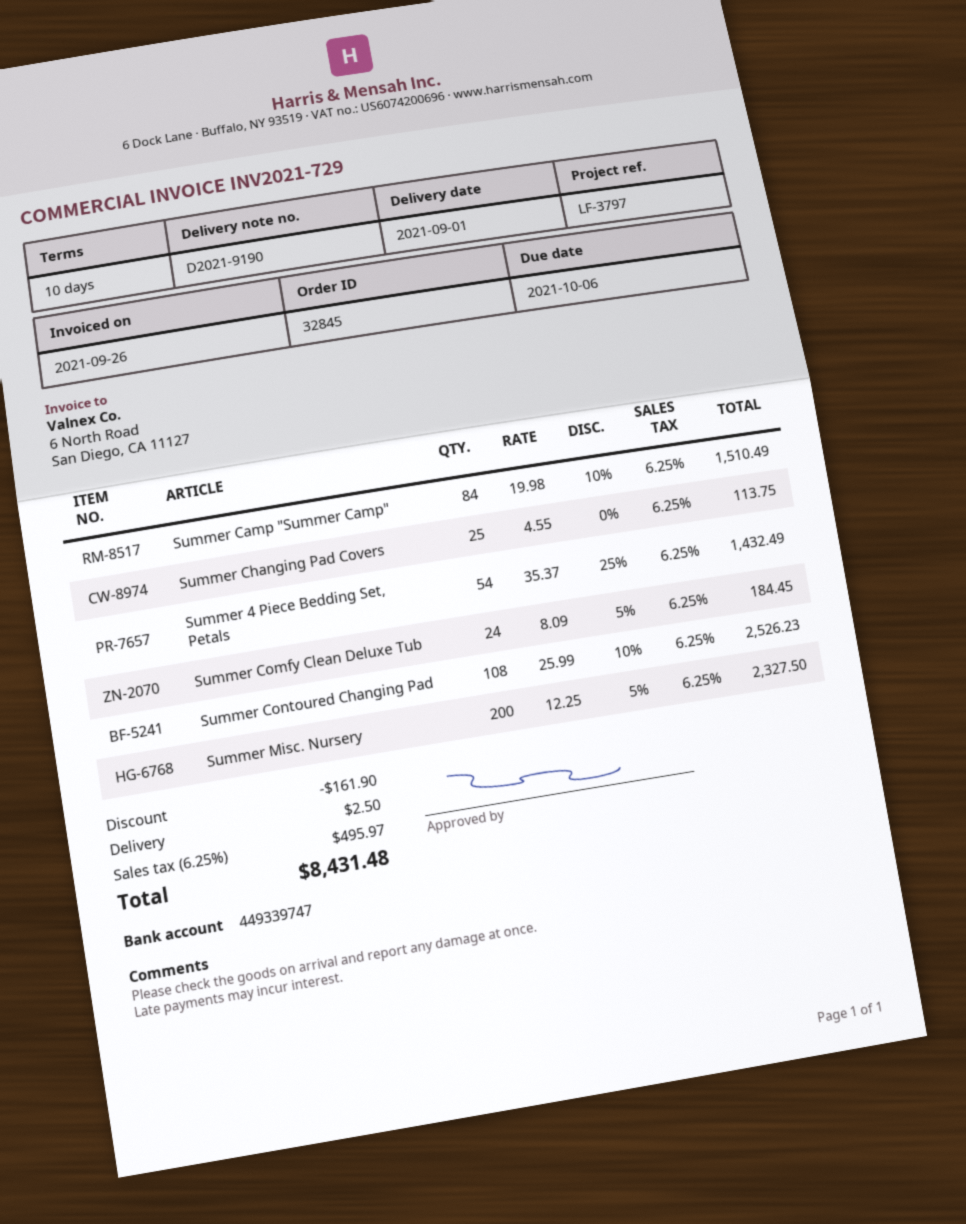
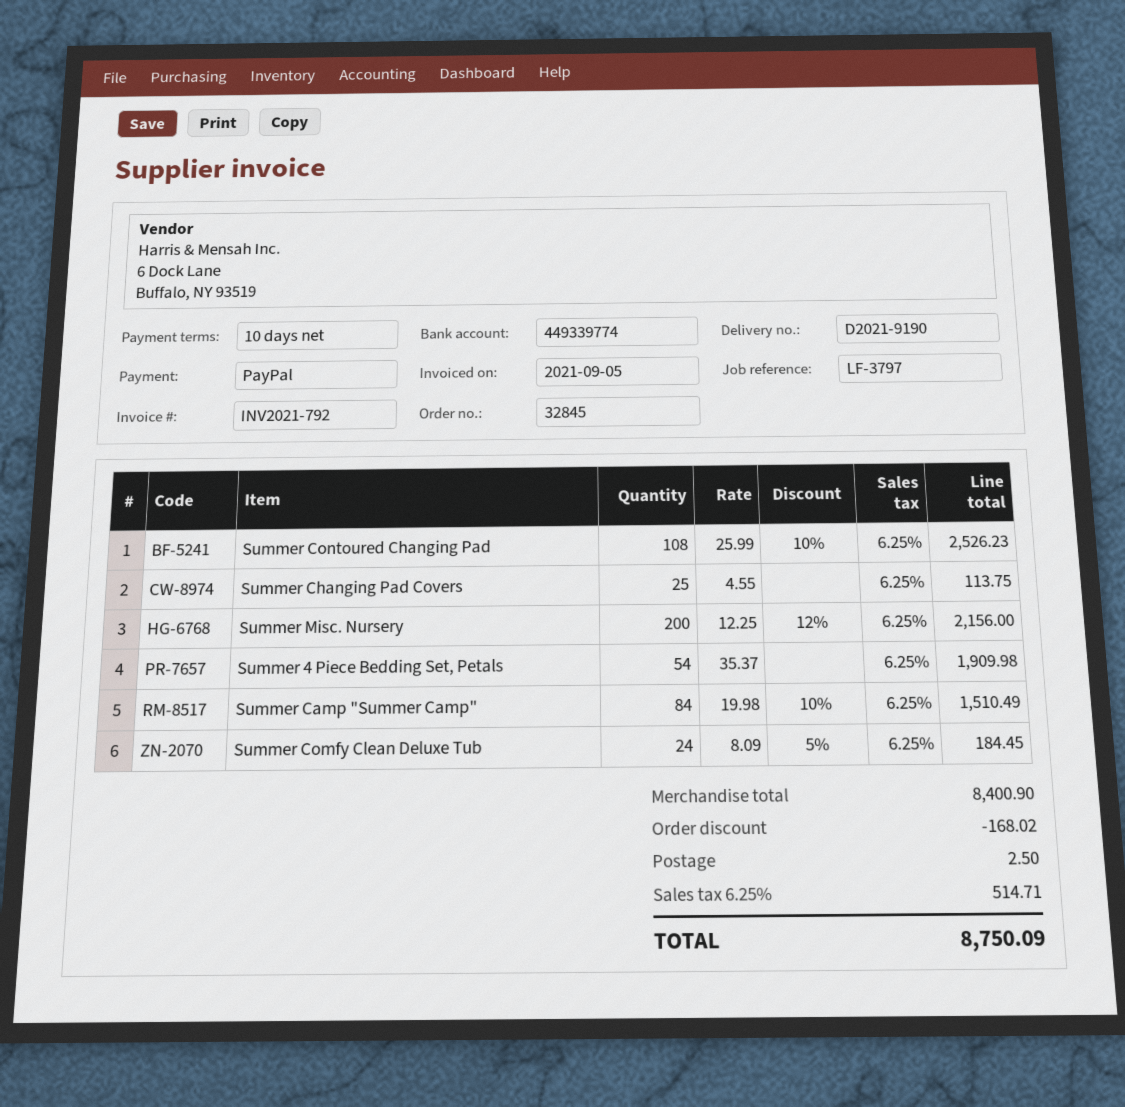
invoice number: INV2021-729 -> INV2021-792
invoice date: 2021-09-26 -> 2021-09-05
bank account: 449339747 -> 449339774
Summer 4 Piece Bedding Set, Petals: 54 x 35.37 - 25% = 1432.49 -> 54 x 35.37 = 1909.98
Summer Misc. Nursery: 200 x 12.25 - 5% = 2327.50 -> 200 x 12.25 - 12% = 2156.00
discount: 161.90 -> 168.02
tax: 6.25% = 495.97 -> 6.25% = 514.71
total: 8431.48 -> 8750.09

